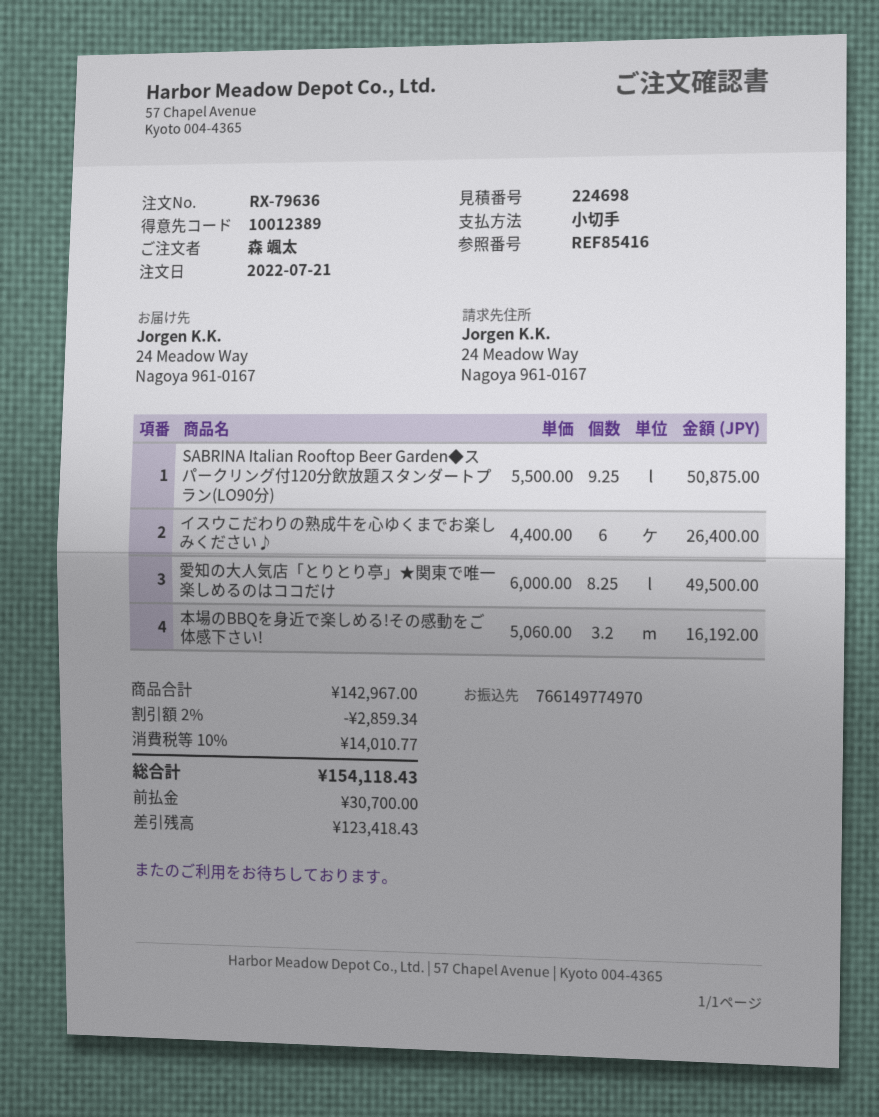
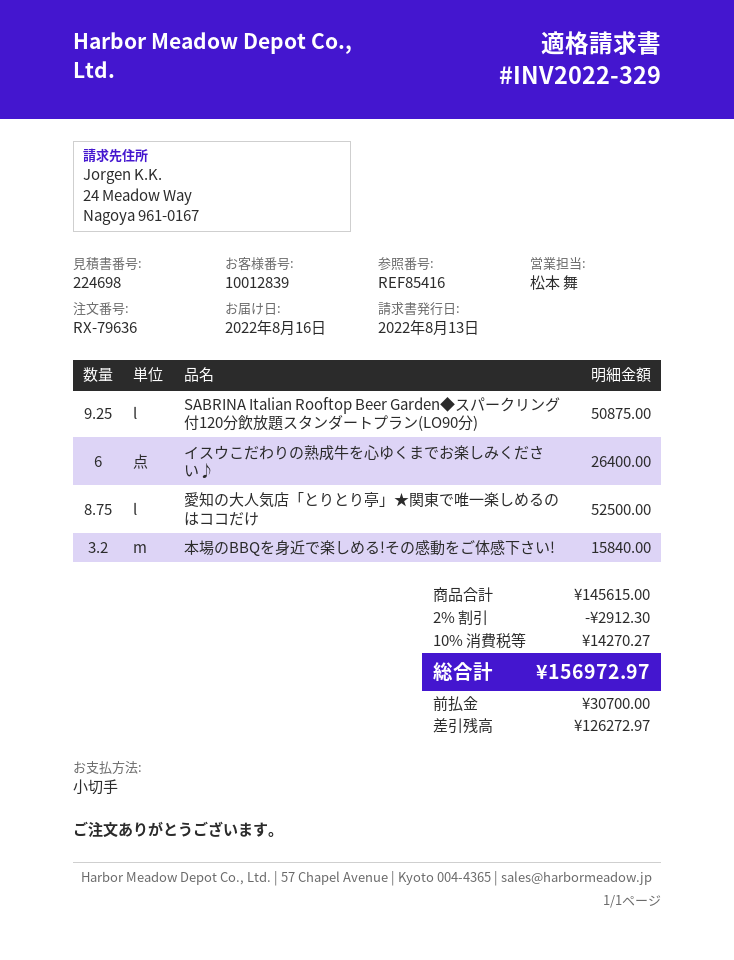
customer number: 10012389 -> 10012839
愛知の大人気店「とりとり亭」★関東で唯一楽しめるのはココだけ: 8.25 for 49500.00 -> 8.75 for 52500.00
本場のBBQを身近で楽しめる!その感動をご体感下さい!: 3.2 for 16192.00 -> 3.2 for 15840.00
subtotal: 142967.00 -> 145615.00
discount: 2% = 2859.34 -> 2% = 2912.30
tax: 10% = 14010.77 -> 10% = 14270.27
total: 154118.43 -> 156972.97
balance: 123418.43 -> 126272.97

